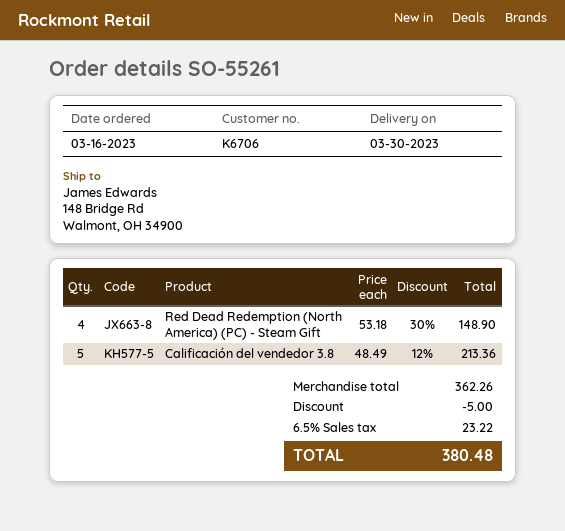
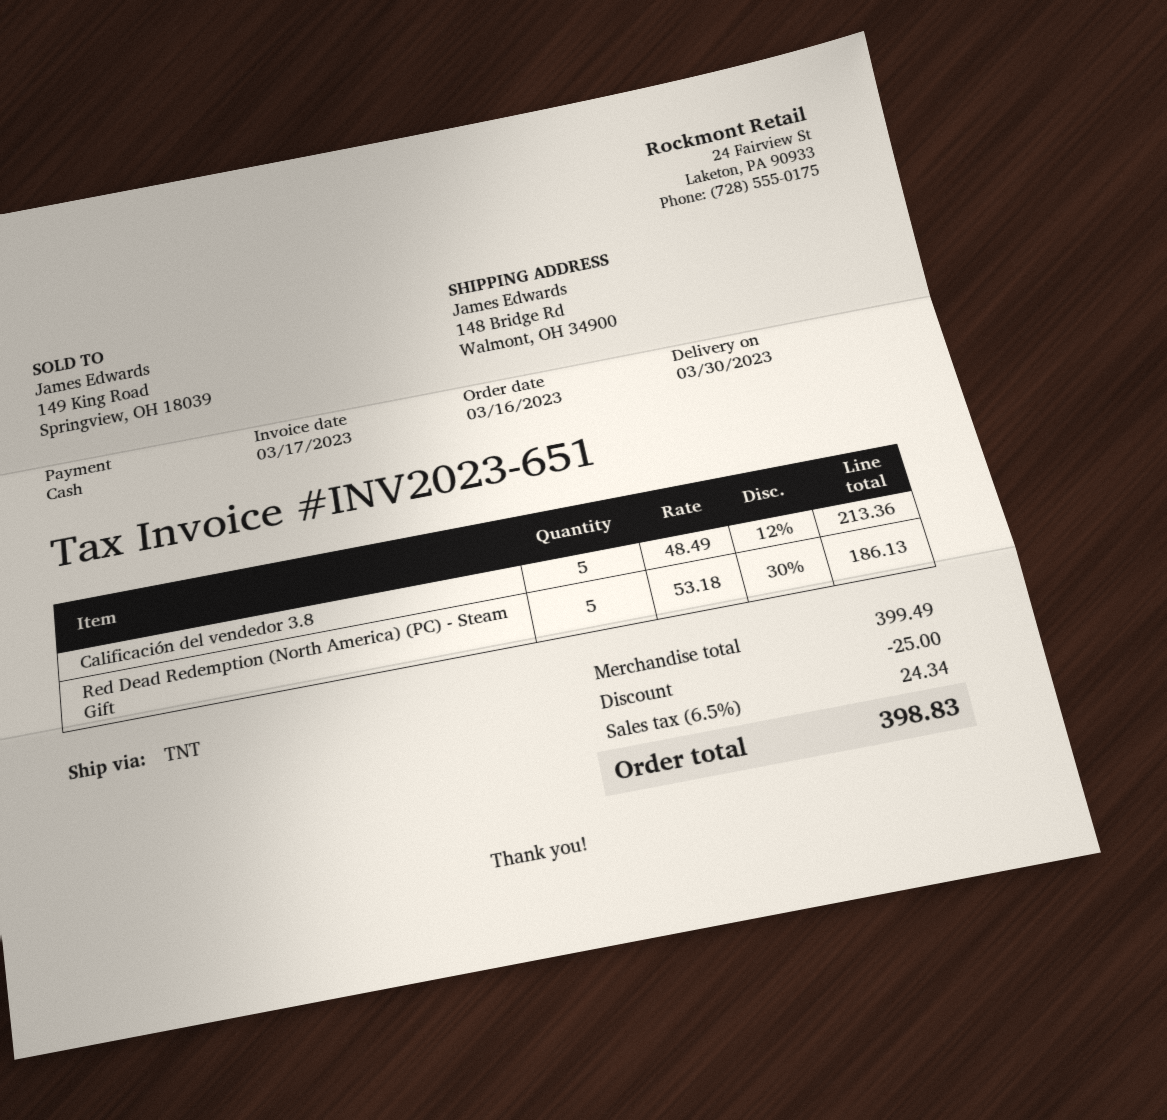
Red Dead Redemption (North America) (PC) - Steam Gift: 4 x 53.18 - 30% = 148.90 -> 5 x 53.18 - 30% = 186.13
subtotal: 362.26 -> 399.49
discount: 5.00 -> 25.00
tax: 6.5% = 23.22 -> 6.5% = 24.34
total: 380.48 -> 398.83

